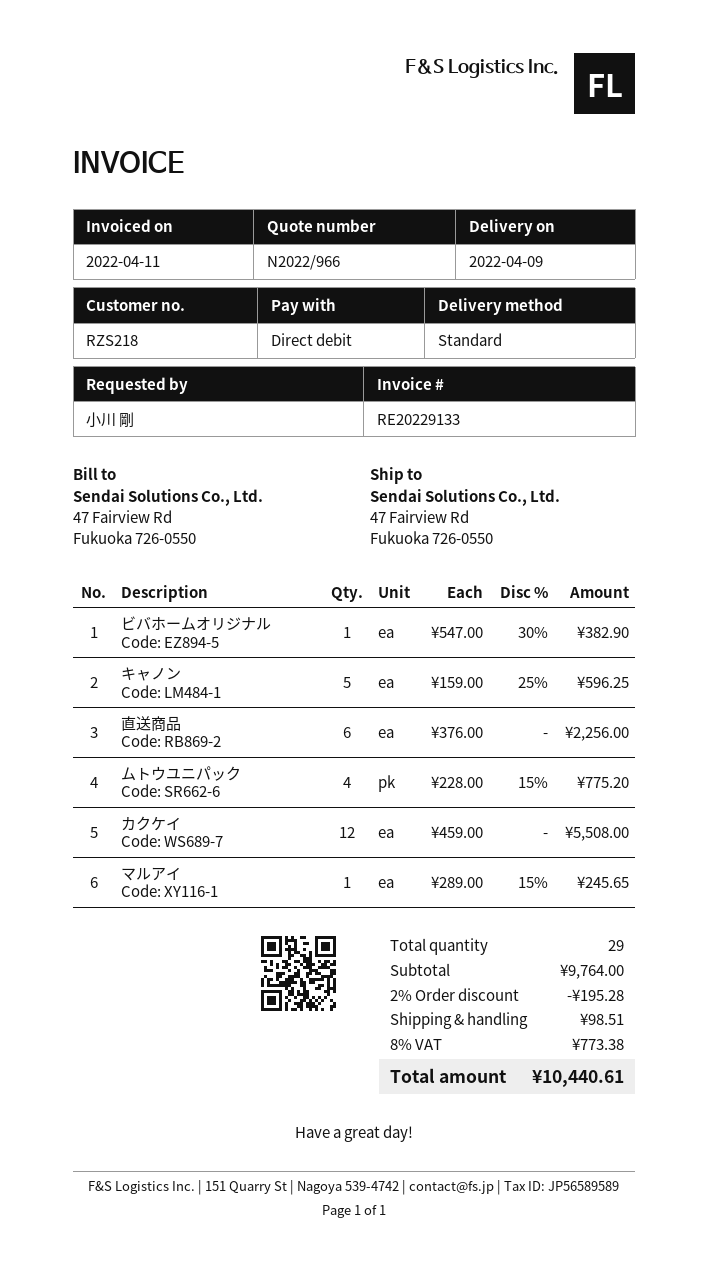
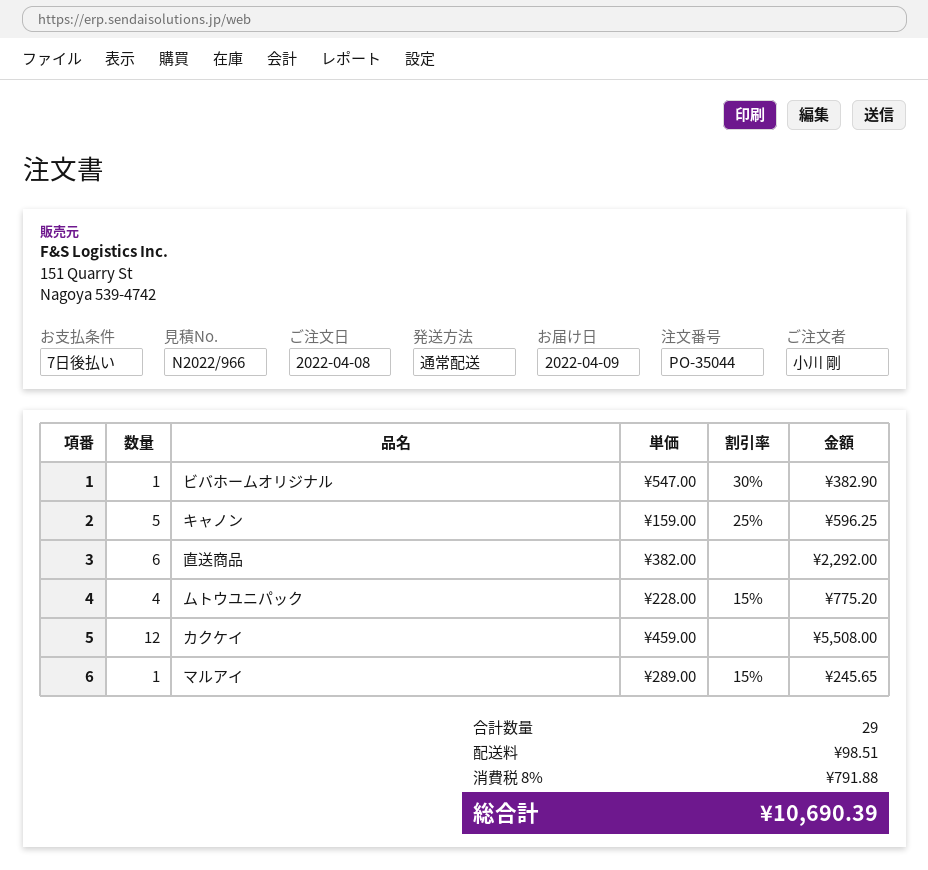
直送商品: 6 x 376.00 = 2256.00 -> 6 x 382.00 = 2292.00
discount: 2% = 195.28 -> none
tax: 8% = 773.38 -> 8% = 791.88
total: 10440.61 -> 10690.39

